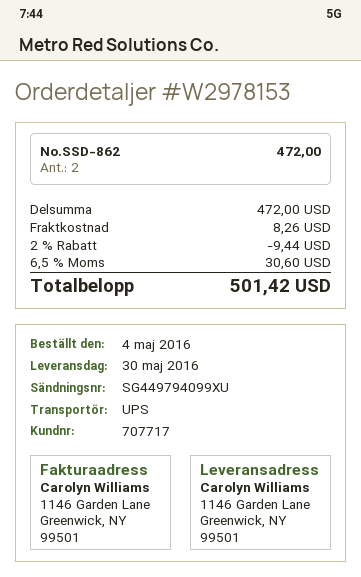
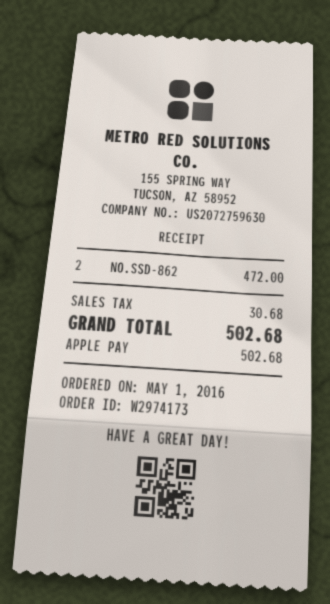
order number: W2978153 -> W2974173
order date: 2016-05-04 -> 2016-05-01
discount: 2% = 9.44 -> none
shipping: 8.26 -> none
tax: 30.60 -> 30.68
total: 501.42 -> 502.68

